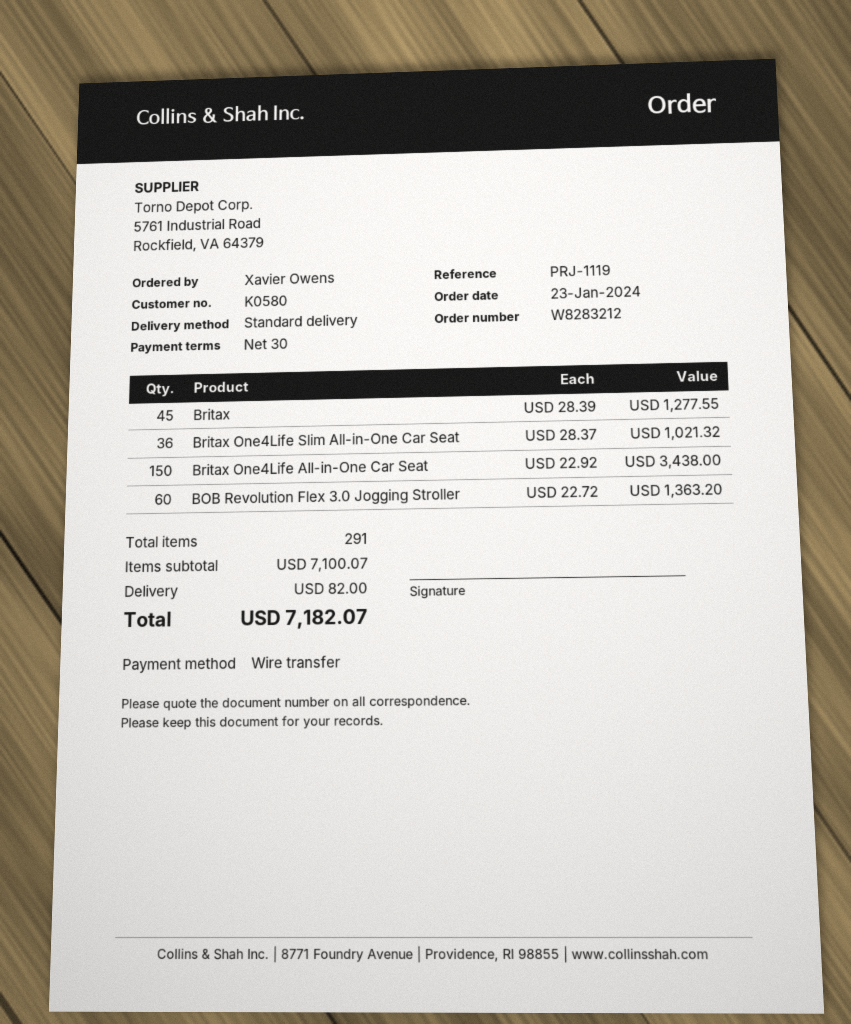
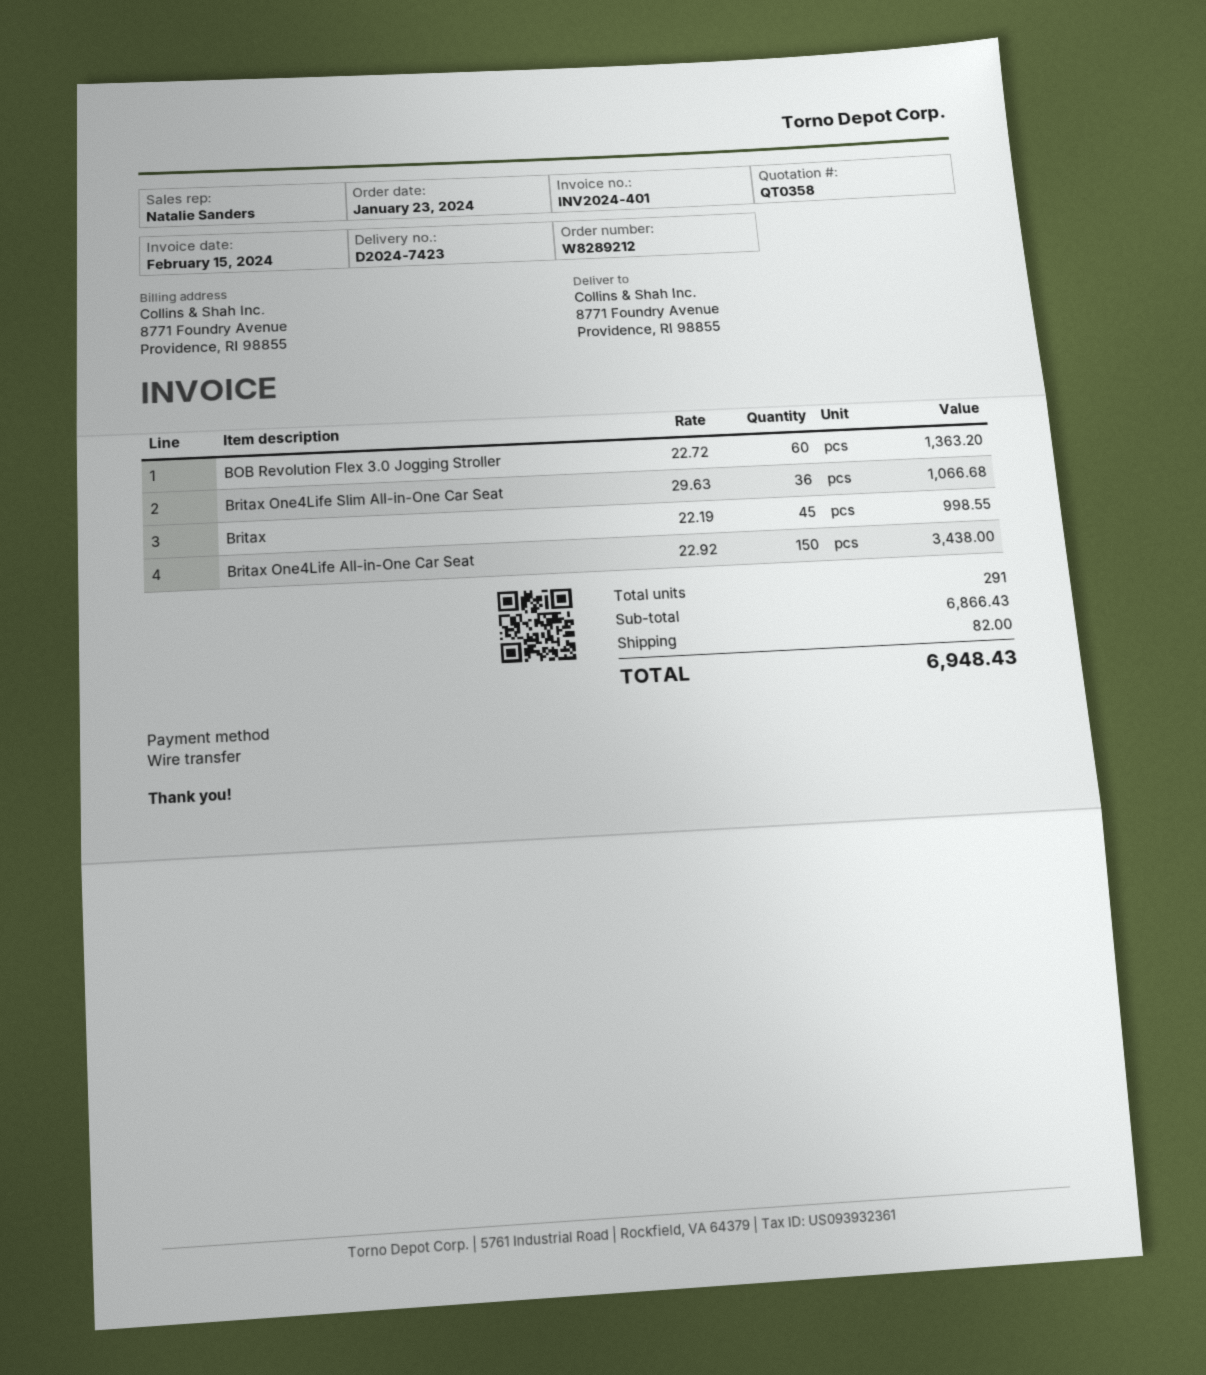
order number: W8283212 -> W8289212
Britax: 45 x 28.39 = 1277.55 -> 45 x 22.19 = 998.55
Britax One4Life Slim All-in-One Car Seat: 36 x 28.37 = 1021.32 -> 36 x 29.63 = 1066.68
subtotal: 7100.07 -> 6866.43
total: 7182.07 -> 6948.43

